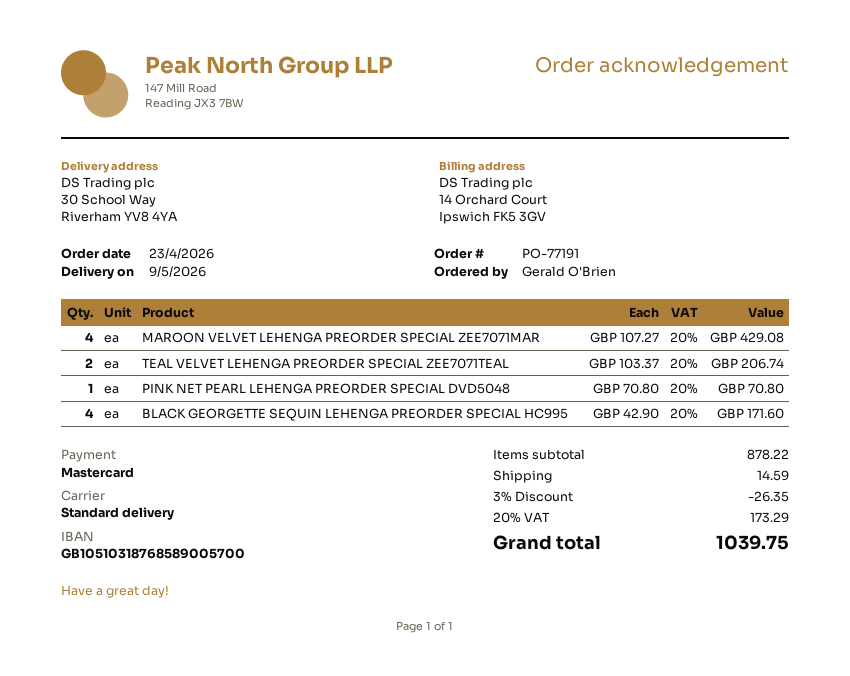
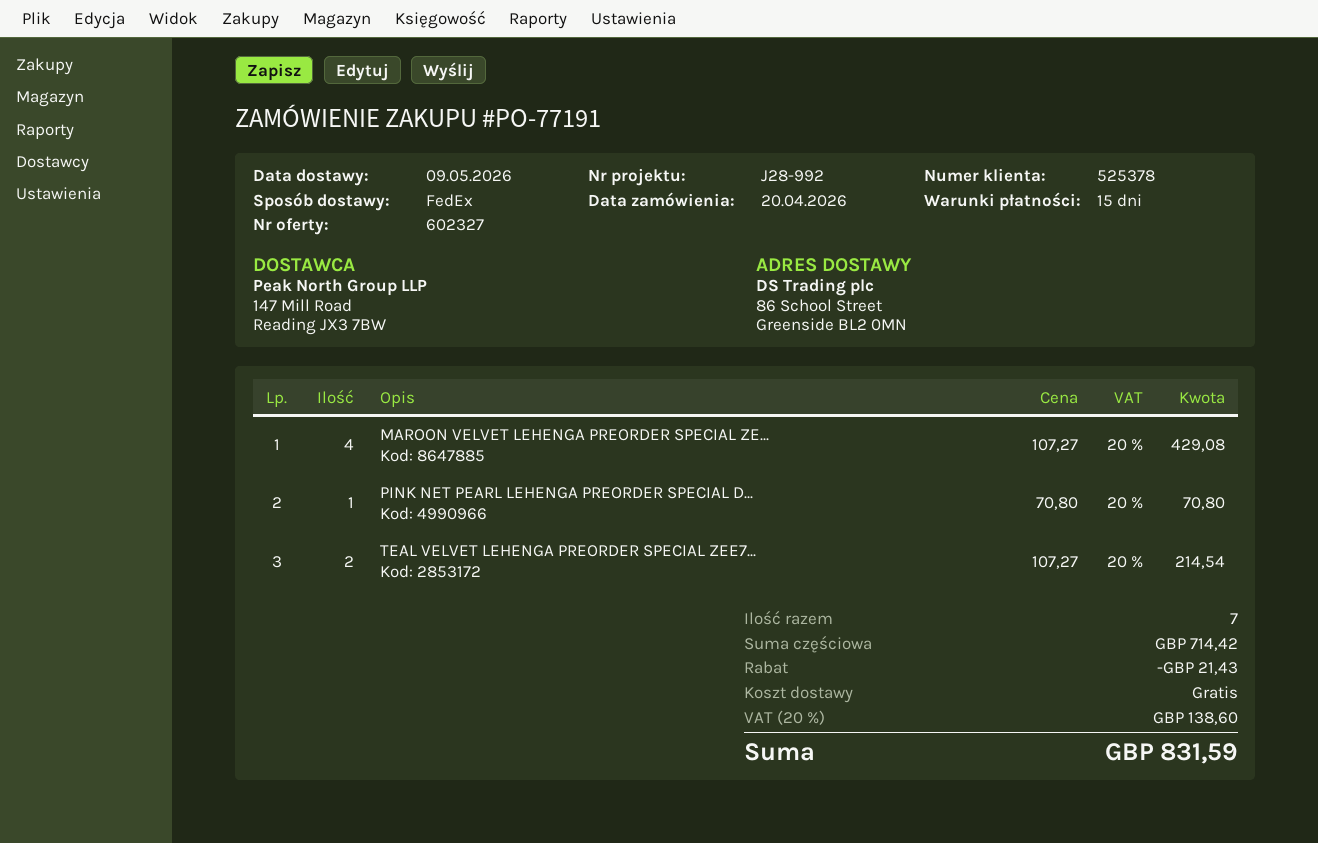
order date: 2026-04-23 -> 2026-04-20
shipping method: standard -> FedEx
ship to: 30 School Way, Riverham YV8 4YA -> 86 School Street, Greenside BL2 0MN
TEAL VELVET LEHENGA PREORDER SPECIAL ZEE7071TEAL: 2 x 103.37 = 206.74 -> 2 x 107.27 = 214.54
BLACK GEORGETTE SEQUIN LEHENGA PREORDER SPECIAL HC995: 4 x 42.90 = 171.60 -> none
subtotal: 878.22 -> 714.42
discount: 26.35 -> 21.43
shipping: 14.59 -> 0.00
tax: 20% = 173.29 -> 20% = 138.60
total: 1039.75 -> 831.59

